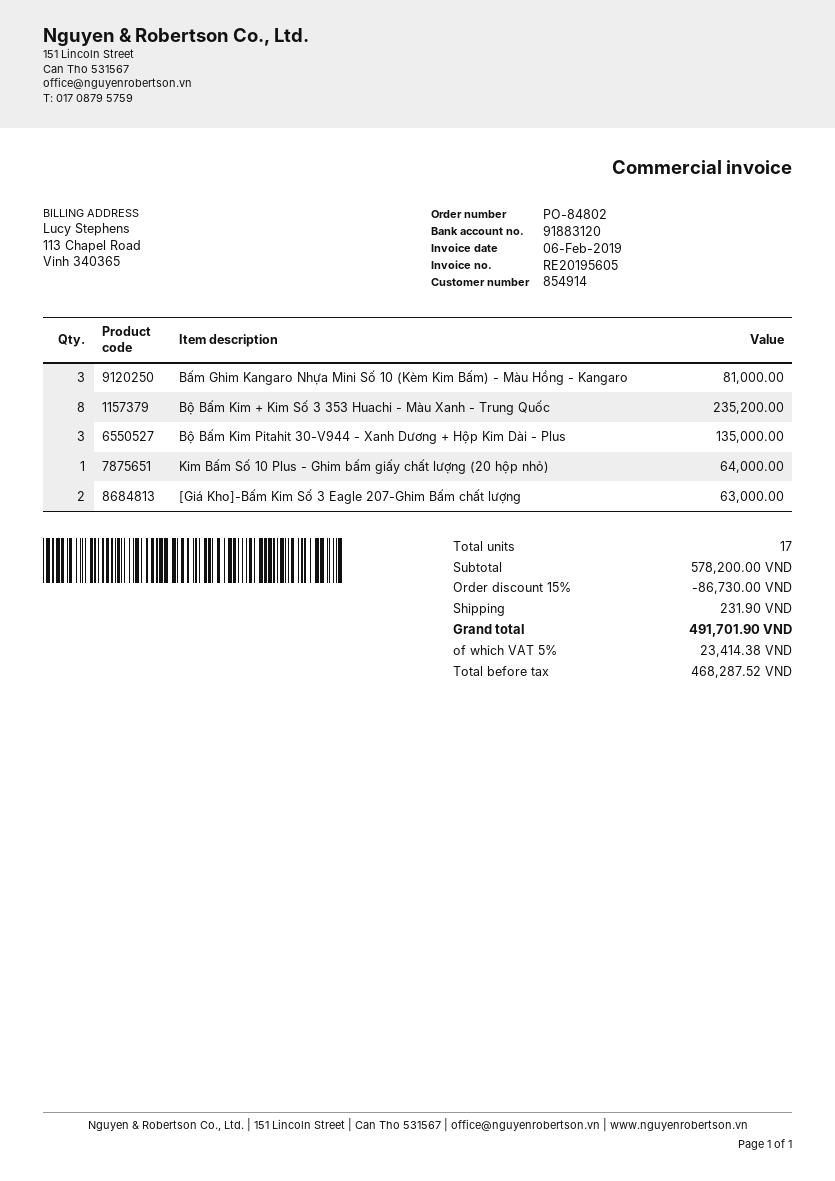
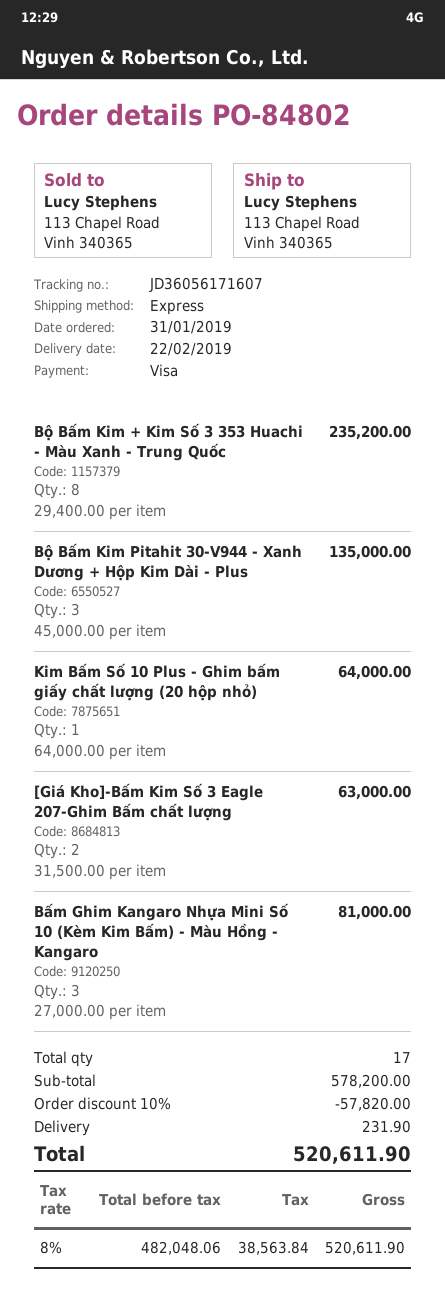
discount: 15% = 86730.00 -> 10% = 57820.00
net: 468287.52 -> 482048.06
tax: 5% = 23414.38 -> 8% = 38563.84
total: 491701.90 -> 520611.90

